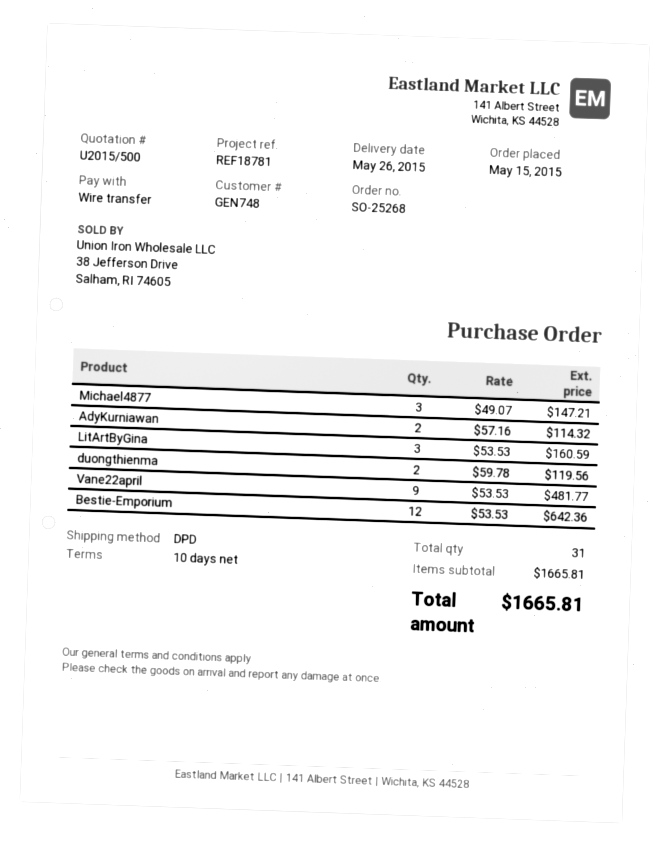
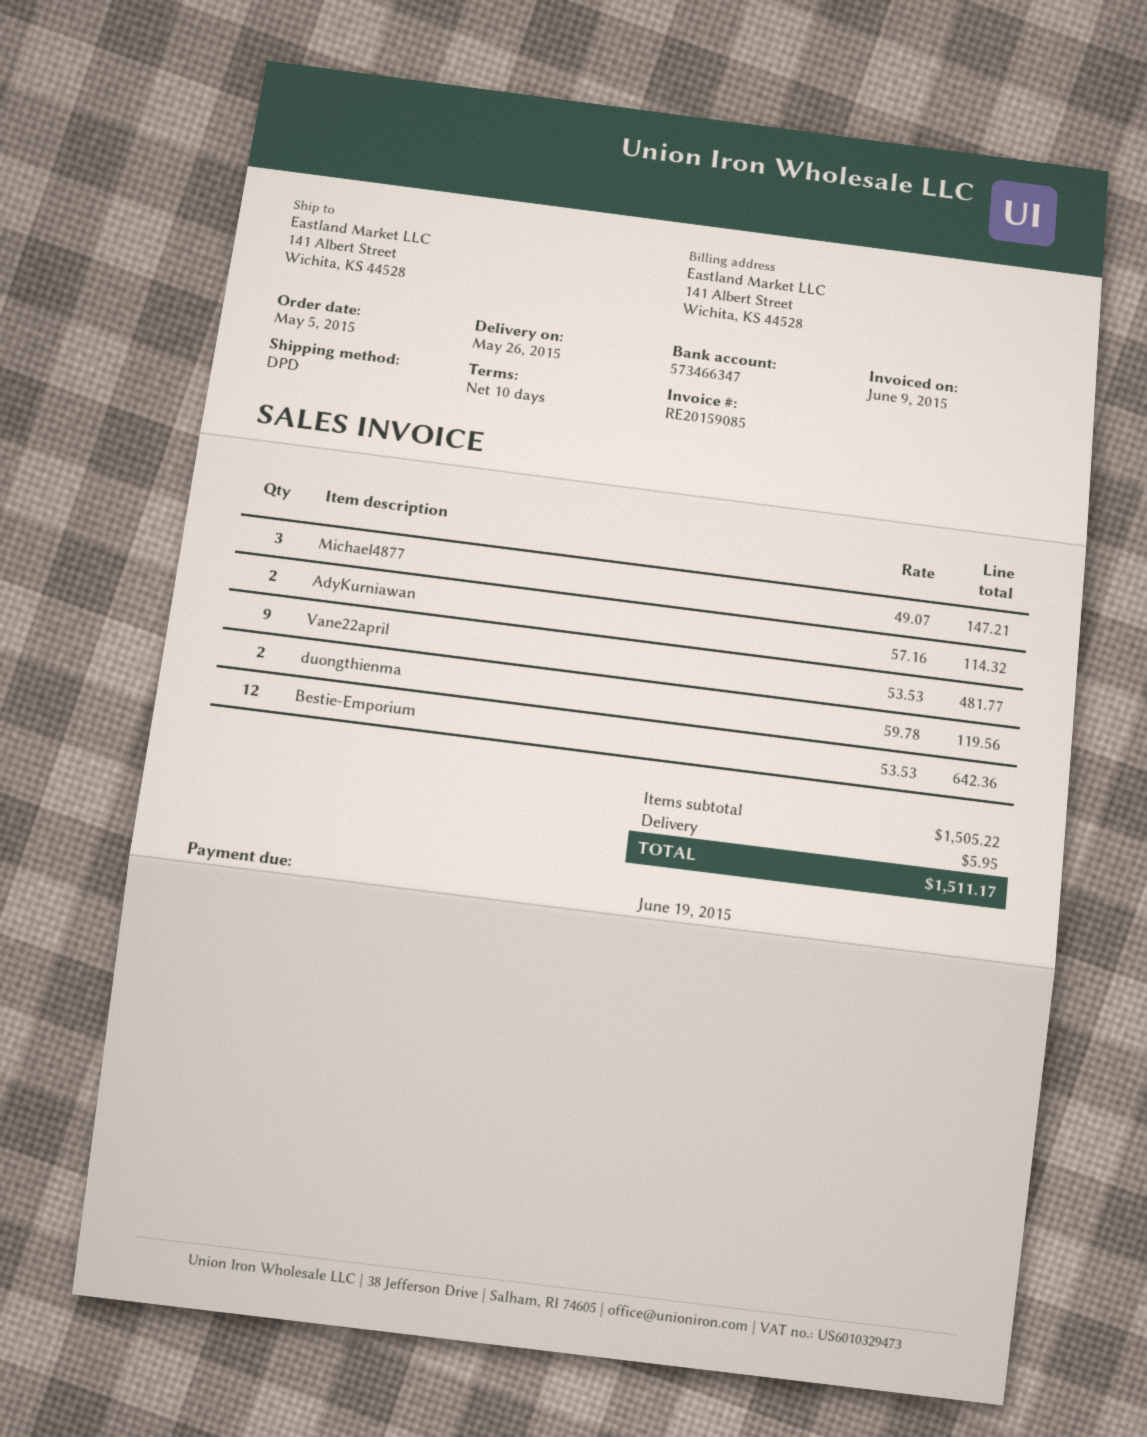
order date: 2015-05-15 -> 2015-05-05
LitArtByGina: 3 x 53.53 = 160.59 -> none
subtotal: 1665.81 -> 1505.22
shipping: none -> 5.95
total: 1665.81 -> 1511.17

